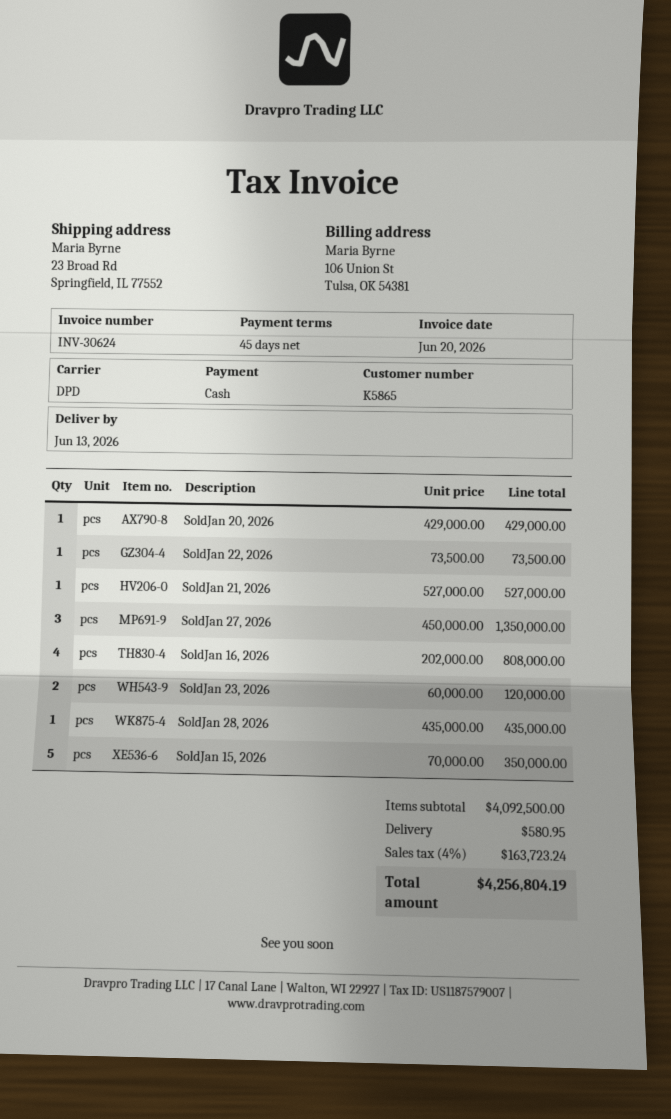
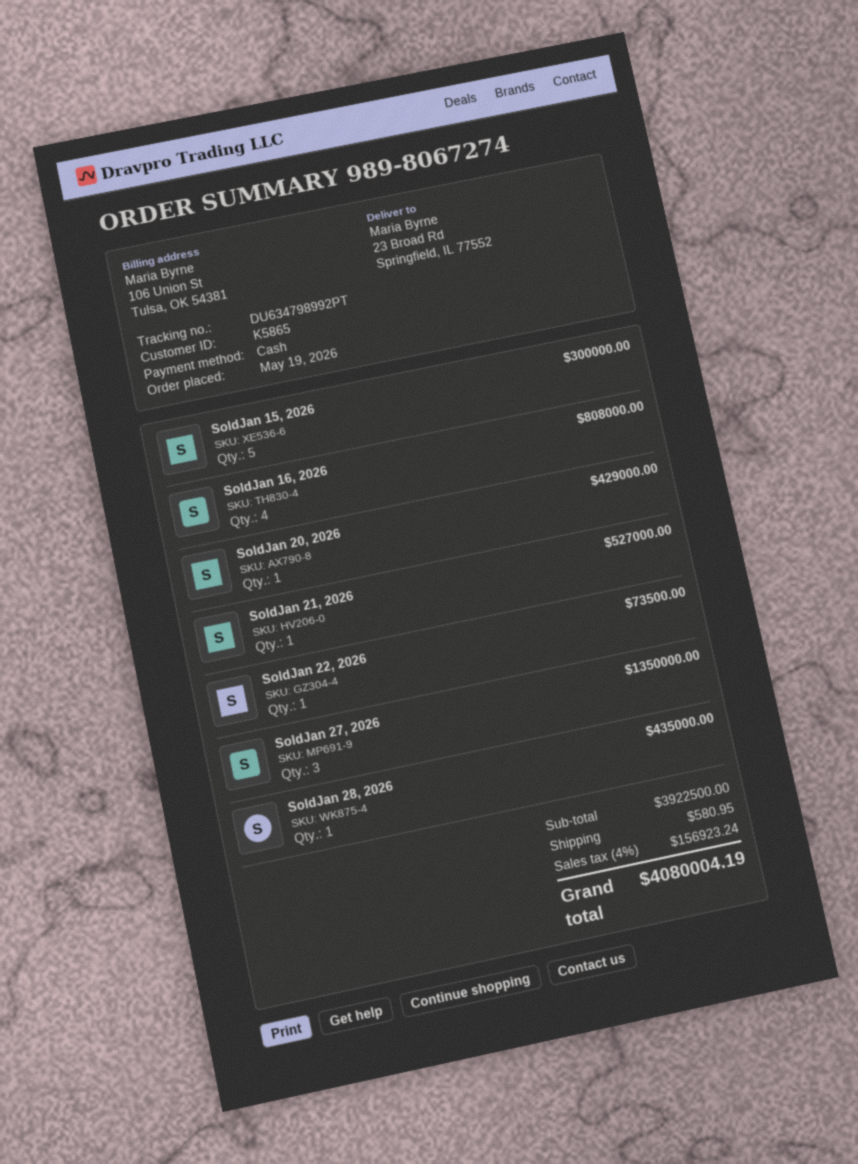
SoldJan 23, 2026: 2 for 120000.00 -> none
SoldJan 15, 2026: 5 for 350000.00 -> 5 for 300000.00
subtotal: 4092500.00 -> 3922500.00
tax: 4% = 163723.24 -> 4% = 156923.24
total: 4256804.19 -> 4080004.19

